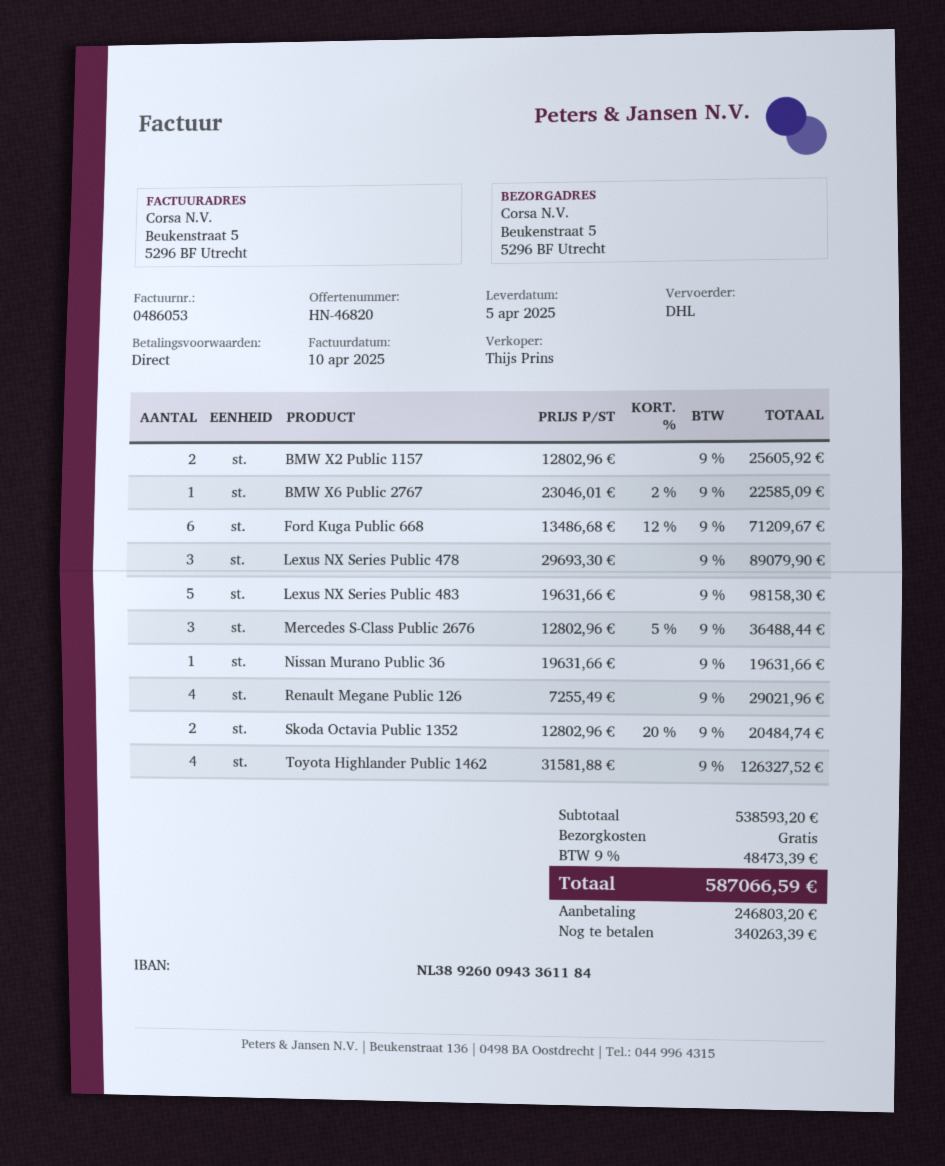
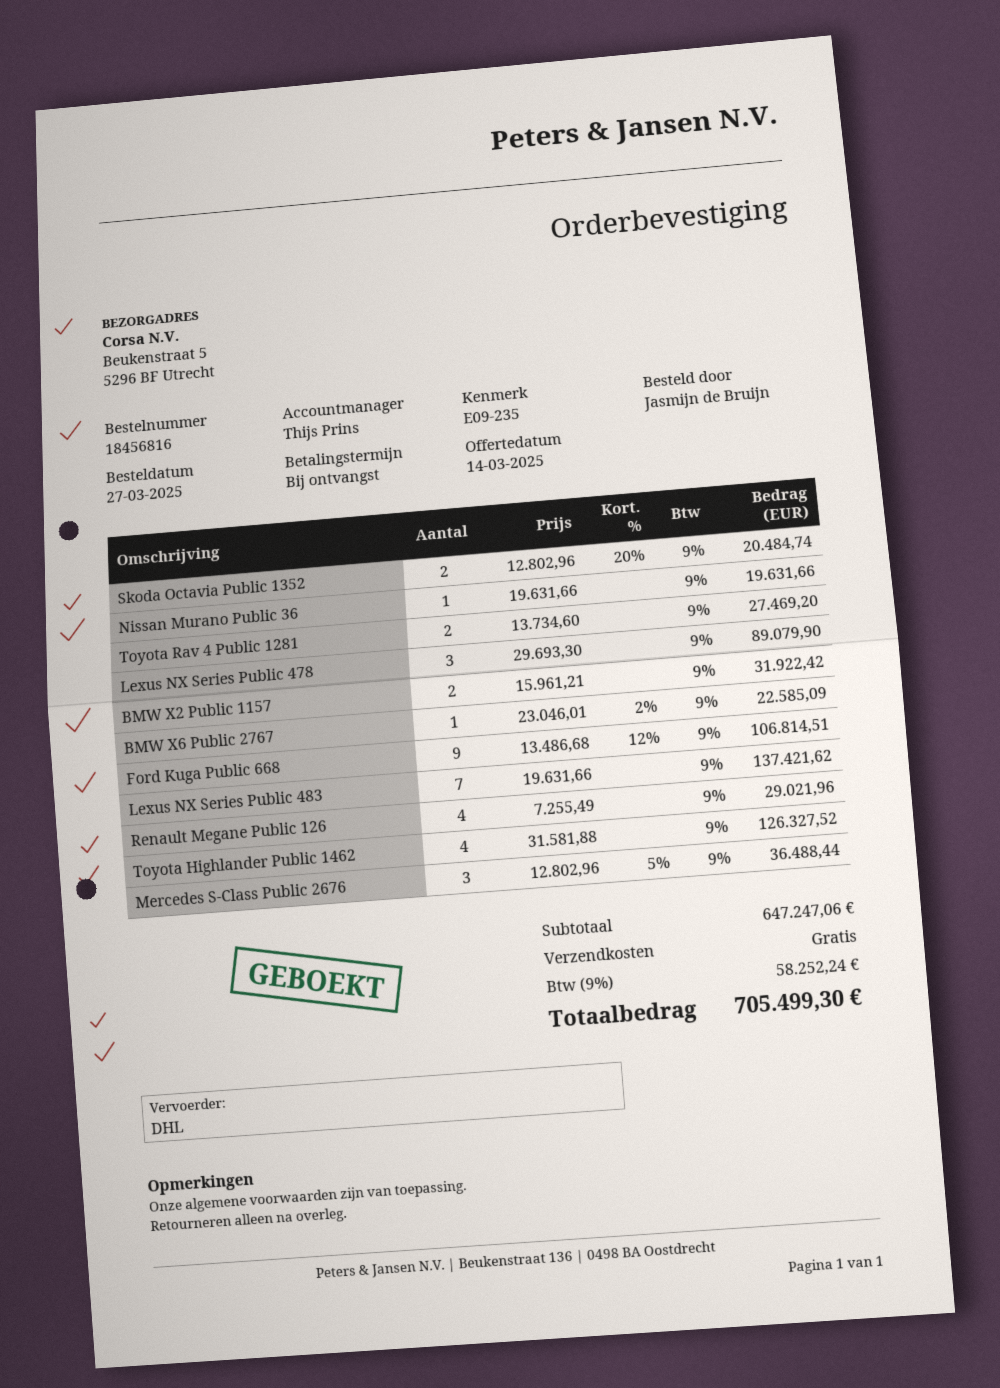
BMW X2 Public 1157: 2 x 12802.96 = 25605.92 -> 2 x 15961.21 = 31922.42
Ford Kuga Public 668: 6 x 13486.68 - 12% = 71209.67 -> 9 x 13486.68 - 12% = 106814.51
Lexus NX Series Public 483: 5 x 19631.66 = 98158.30 -> 7 x 19631.66 = 137421.62
Toyota Rav 4 Public 1281: none -> 2 x 13734.60 = 27469.20
subtotal: 538593.20 -> 647247.06
tax: 9% = 48473.39 -> 9% = 58252.24
total: 587066.59 -> 705499.30

